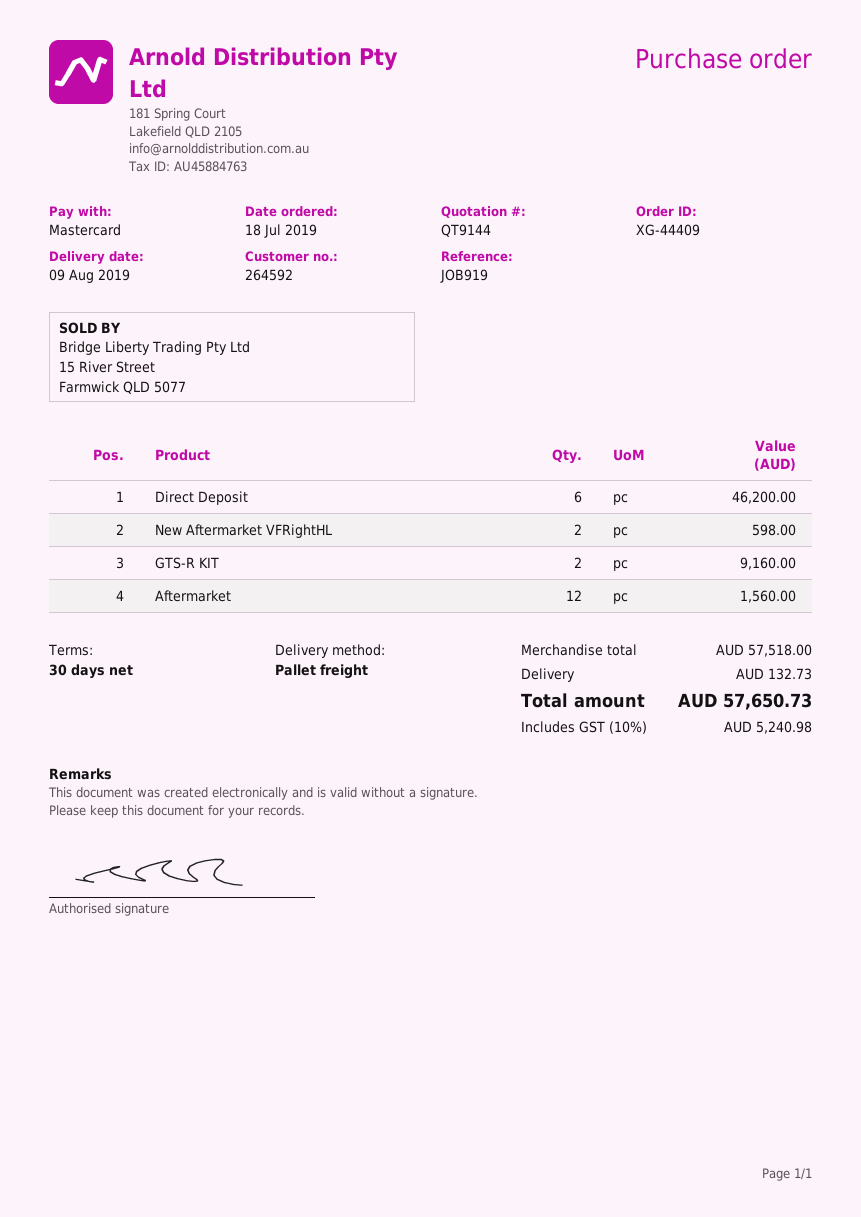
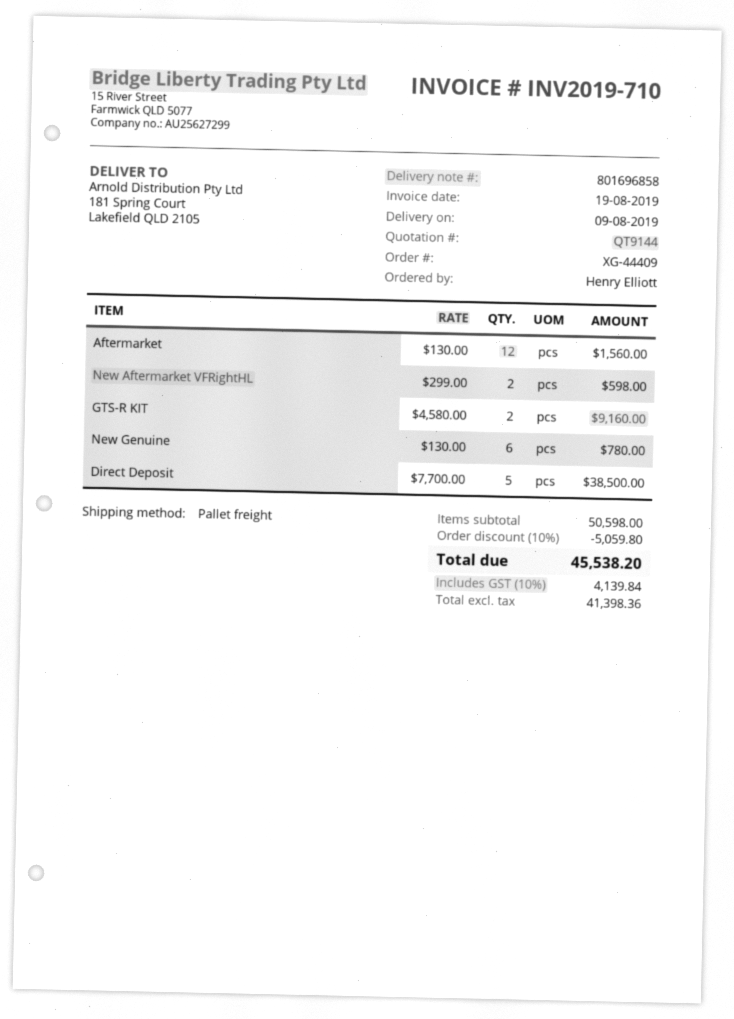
Direct Deposit: 6 for 46200.00 -> 5 for 38500.00
New Genuine: none -> 6 for 780.00
subtotal: 57518.00 -> 50598.00
discount: none -> 10% = 5059.80
shipping: 132.73 -> none
tax: 10% = 5240.98 -> 10% = 4139.84
total: 57650.73 -> 45538.20

